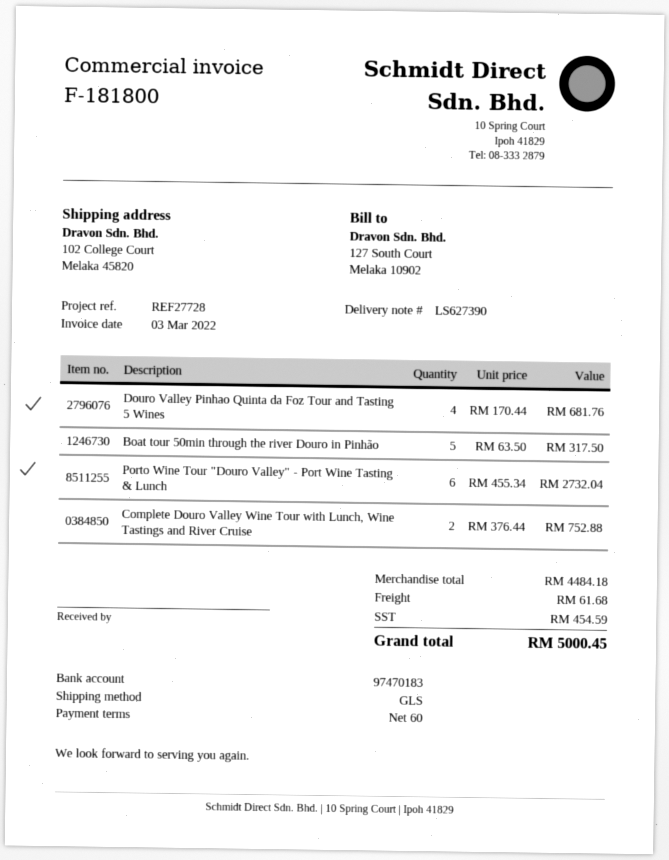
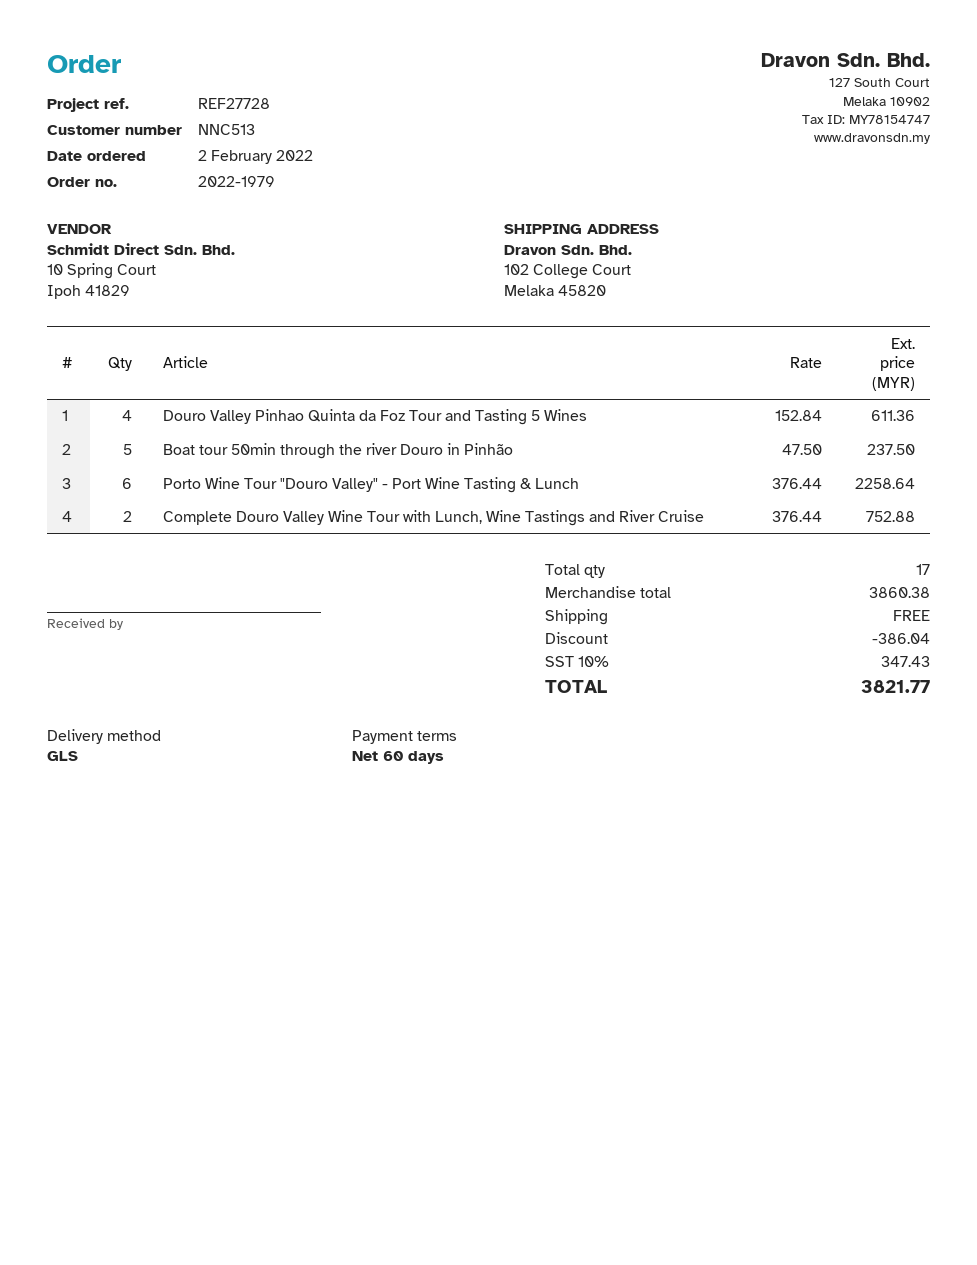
Douro Valley Pinhao Quinta da Foz Tour and Tasting 5 Wines: 4 x 170.44 = 681.76 -> 4 x 152.84 = 611.36
Boat tour 50min through the river Douro in Pinhão: 5 x 63.50 = 317.50 -> 5 x 47.50 = 237.50
Porto Wine Tour "Douro Valley" - Port Wine Tasting & Lunch: 6 x 455.34 = 2732.04 -> 6 x 376.44 = 2258.64
subtotal: 4484.18 -> 3860.38
discount: none -> 386.04
shipping: 61.68 -> 0.00
tax: 454.59 -> 347.43
total: 5000.45 -> 3821.77

